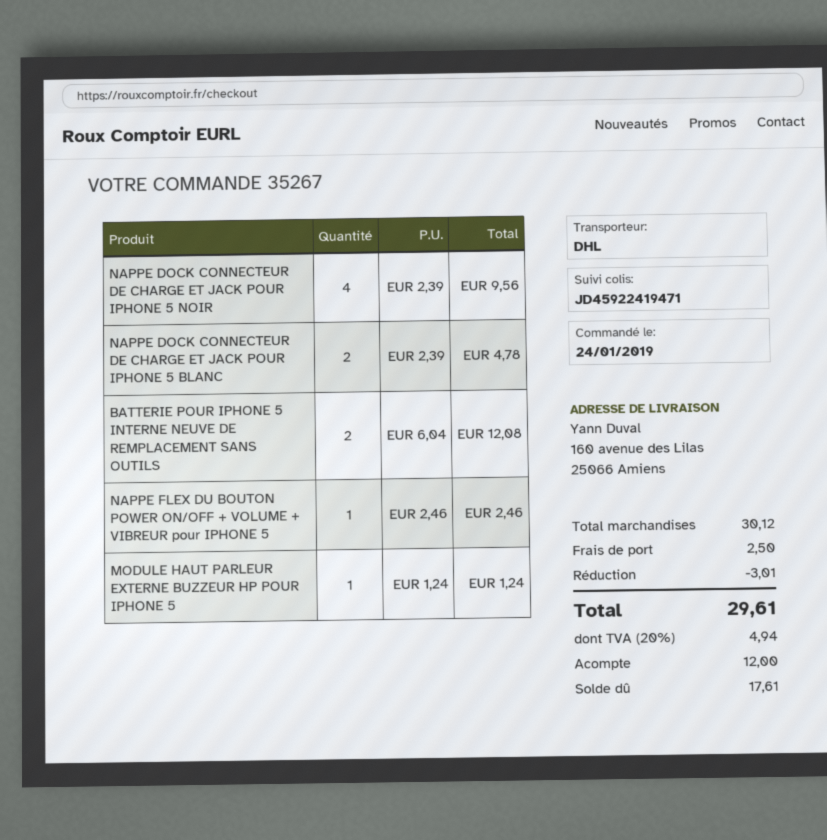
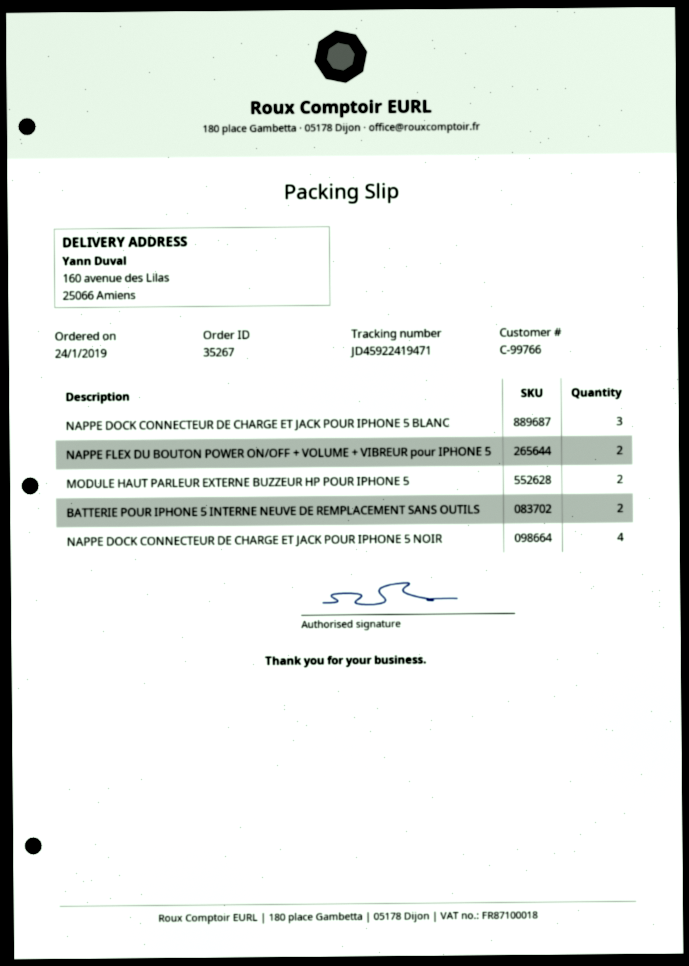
NAPPE DOCK CONNECTEUR DE CHARGE ET JACK POUR IPHONE 5 BLANC: 2 -> 3
NAPPE FLEX DU BOUTON POWER ON/OFF + VOLUME + VIBREUR pour IPHONE 5: 1 -> 2
MODULE HAUT PARLEUR EXTERNE BUZZEUR HP POUR IPHONE 5: 1 -> 2

